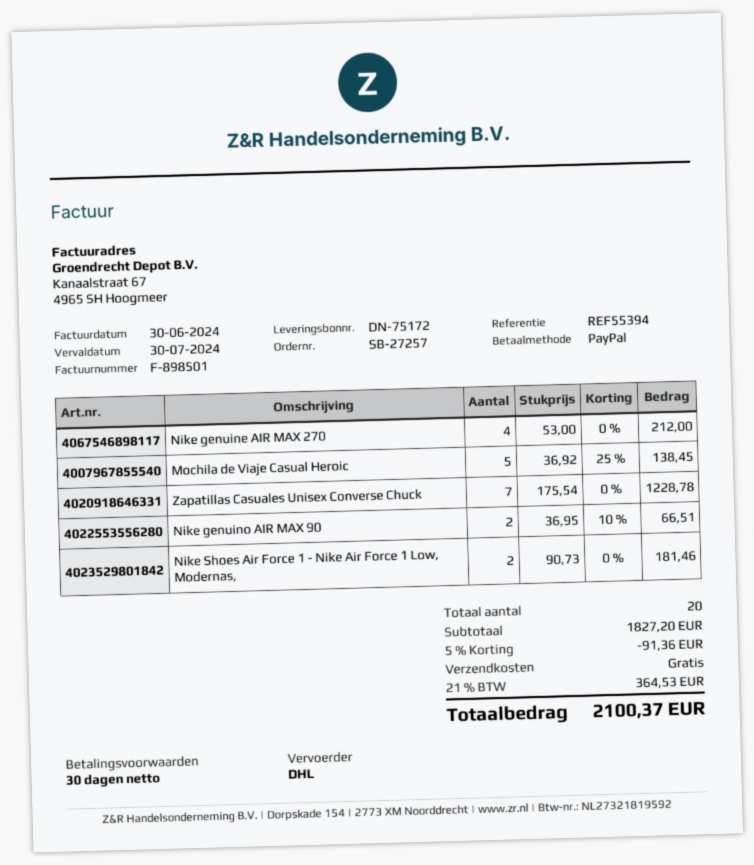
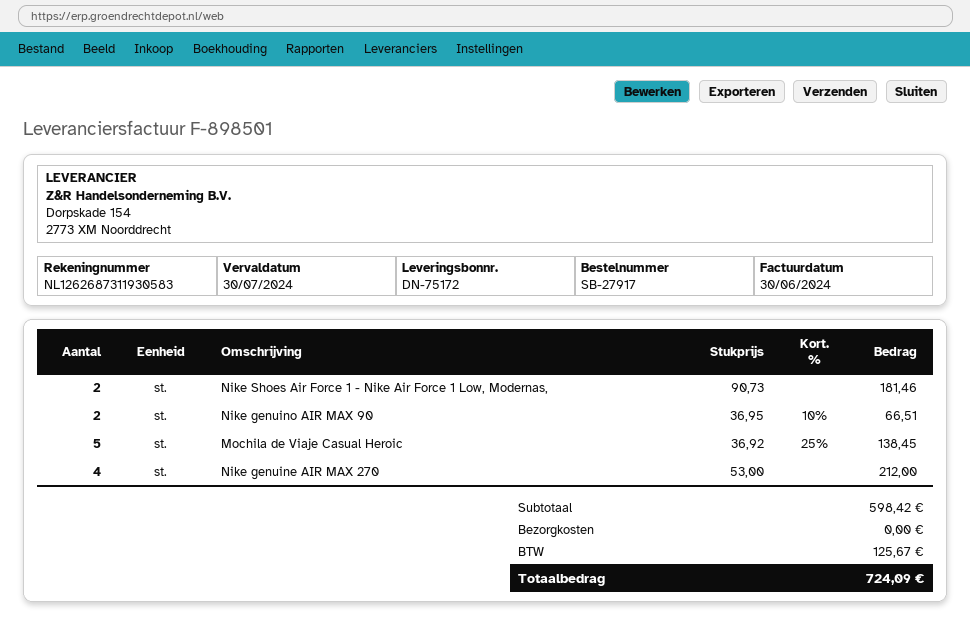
order number: SB-27257 -> SB-27917
Zapatillas Casuales Unisex Converse Chuck: 7 x 175.54 = 1228.78 -> none
subtotal: 1827.20 -> 598.42
discount: 5% = 91.36 -> none
tax: 364.53 -> 125.67
total: 2100.37 -> 724.09

